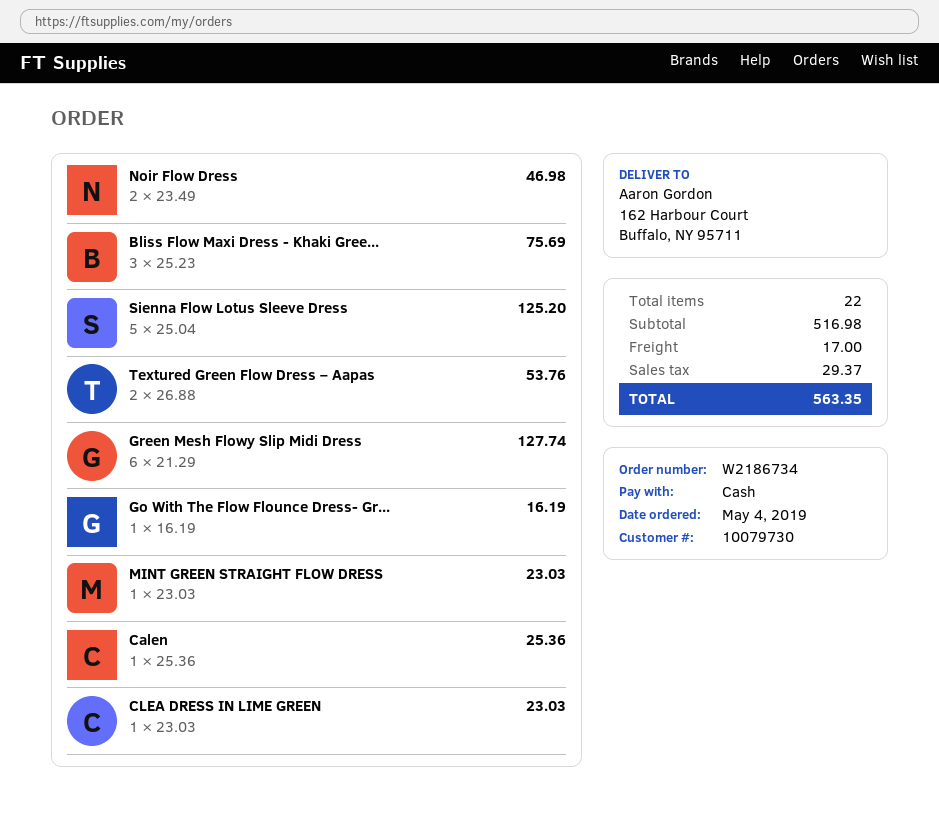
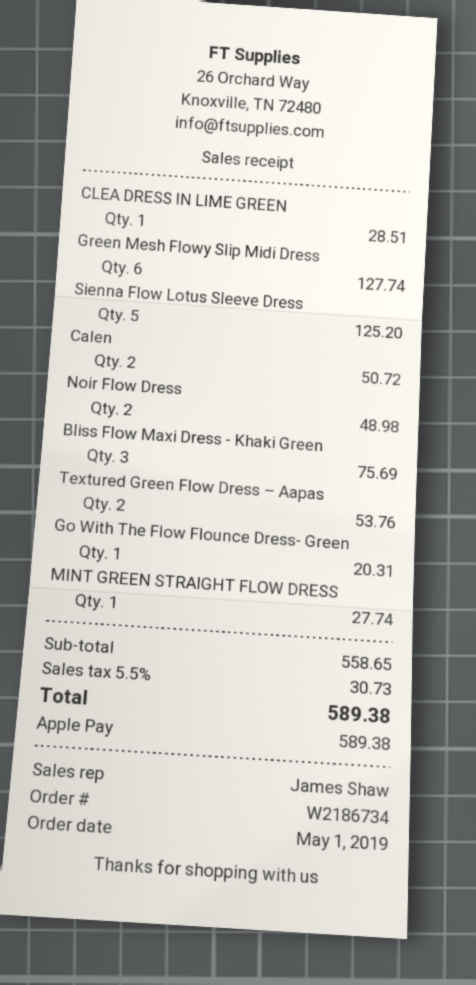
order date: 2019-05-04 -> 2019-05-01
payment method: cash -> Apple Pay
Noir Flow Dress: 2 for 46.98 -> 2 for 48.98
Go With The Flow Flounce Dress- Gr...: 1 for 16.19 -> 1 for 20.31
MINT GREEN STRAIGHT FLOW DRESS: 1 for 23.03 -> 1 for 27.74
Calen: 1 for 25.36 -> 2 for 50.72
CLEA DRESS IN LIME GREEN: 1 for 23.03 -> 1 for 28.51
subtotal: 516.98 -> 558.65
shipping: 17.00 -> none
tax: 29.37 -> 30.73
total: 563.35 -> 589.38

